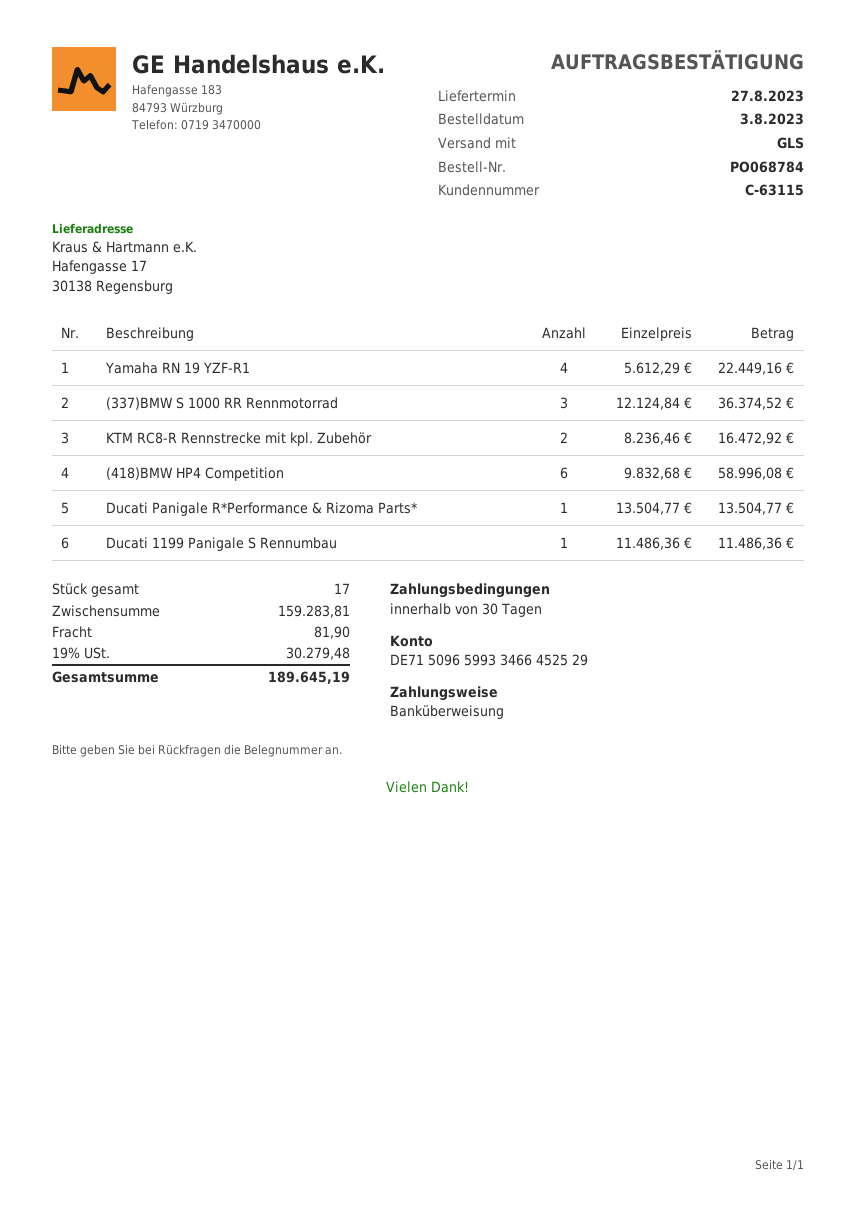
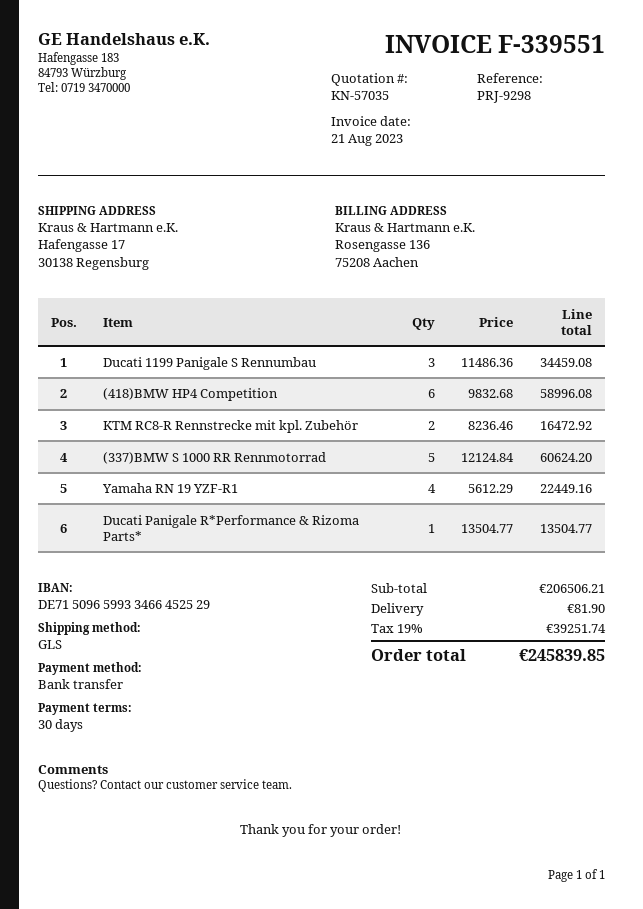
(337)BMW S 1000 RR Rennmotorrad: 3 x 12124.84 = 36374.52 -> 5 x 12124.84 = 60624.20
Ducati 1199 Panigale S Rennumbau: 1 x 11486.36 = 11486.36 -> 3 x 11486.36 = 34459.08
subtotal: 159283.81 -> 206506.21
tax: 19% = 30279.48 -> 19% = 39251.74
total: 189645.19 -> 245839.85

